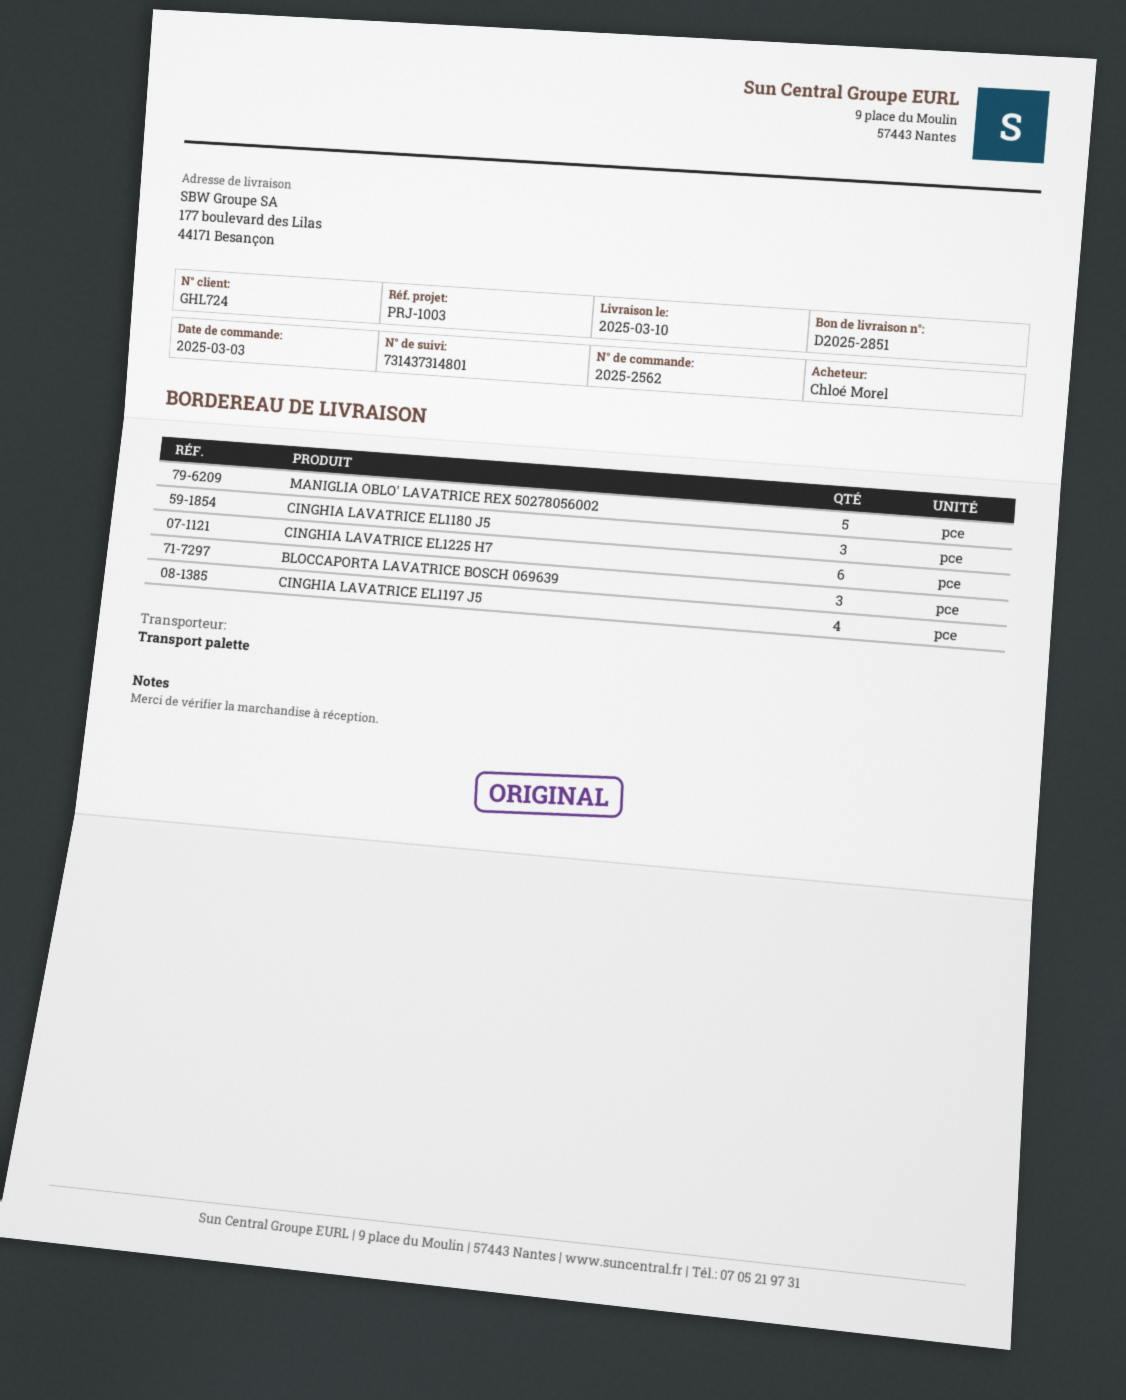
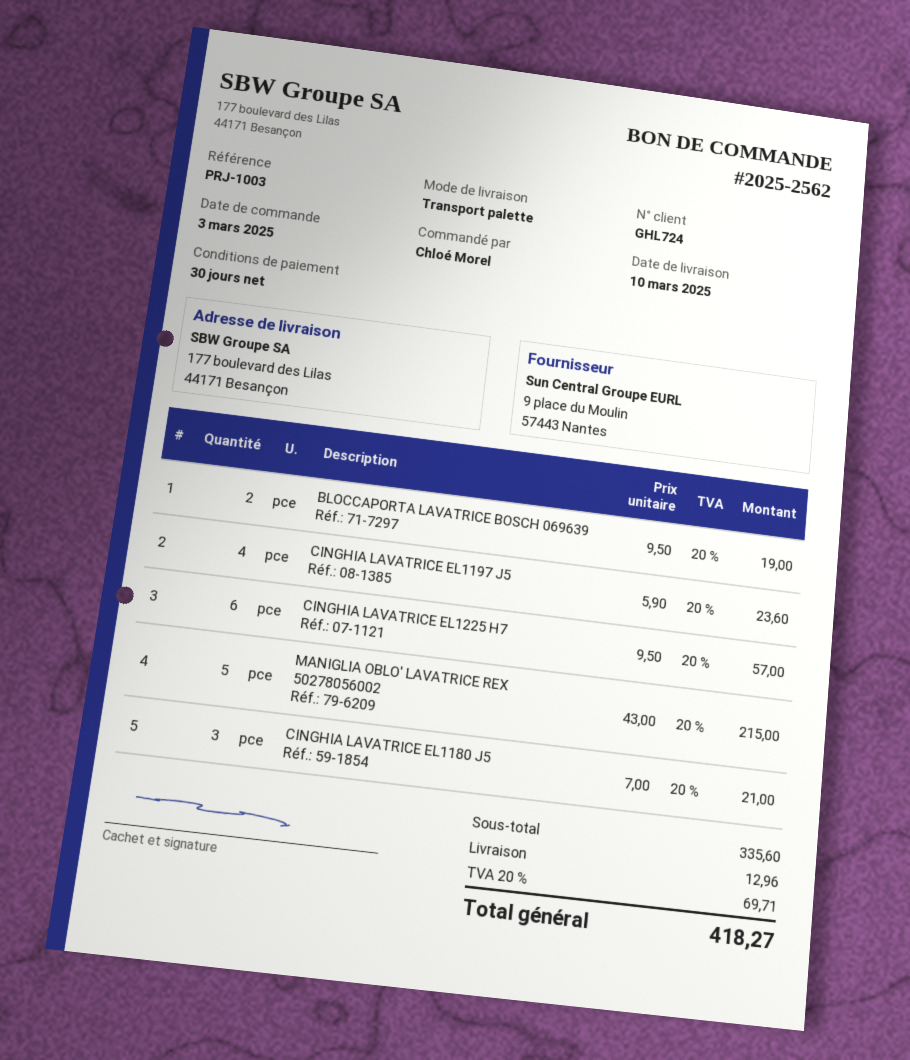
BLOCCAPORTA LAVATRICE BOSCH 069639: 3 -> 2

